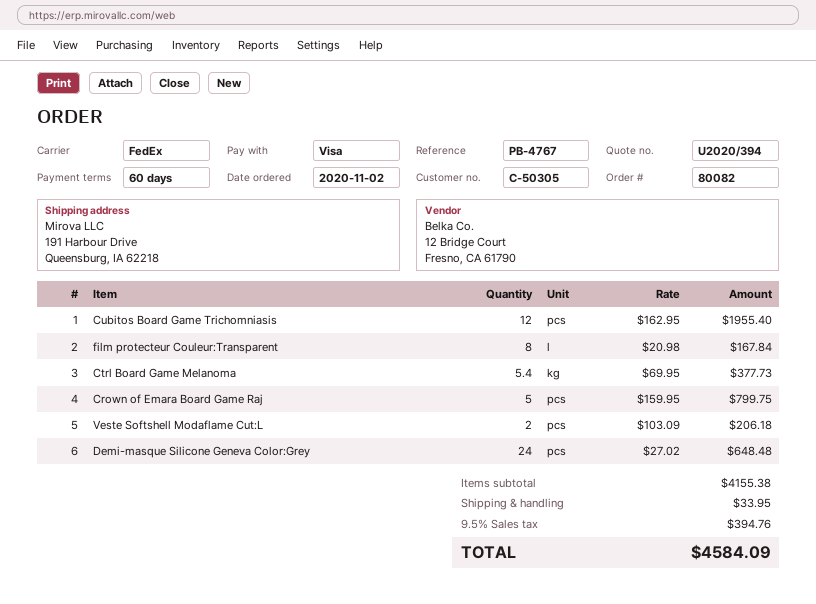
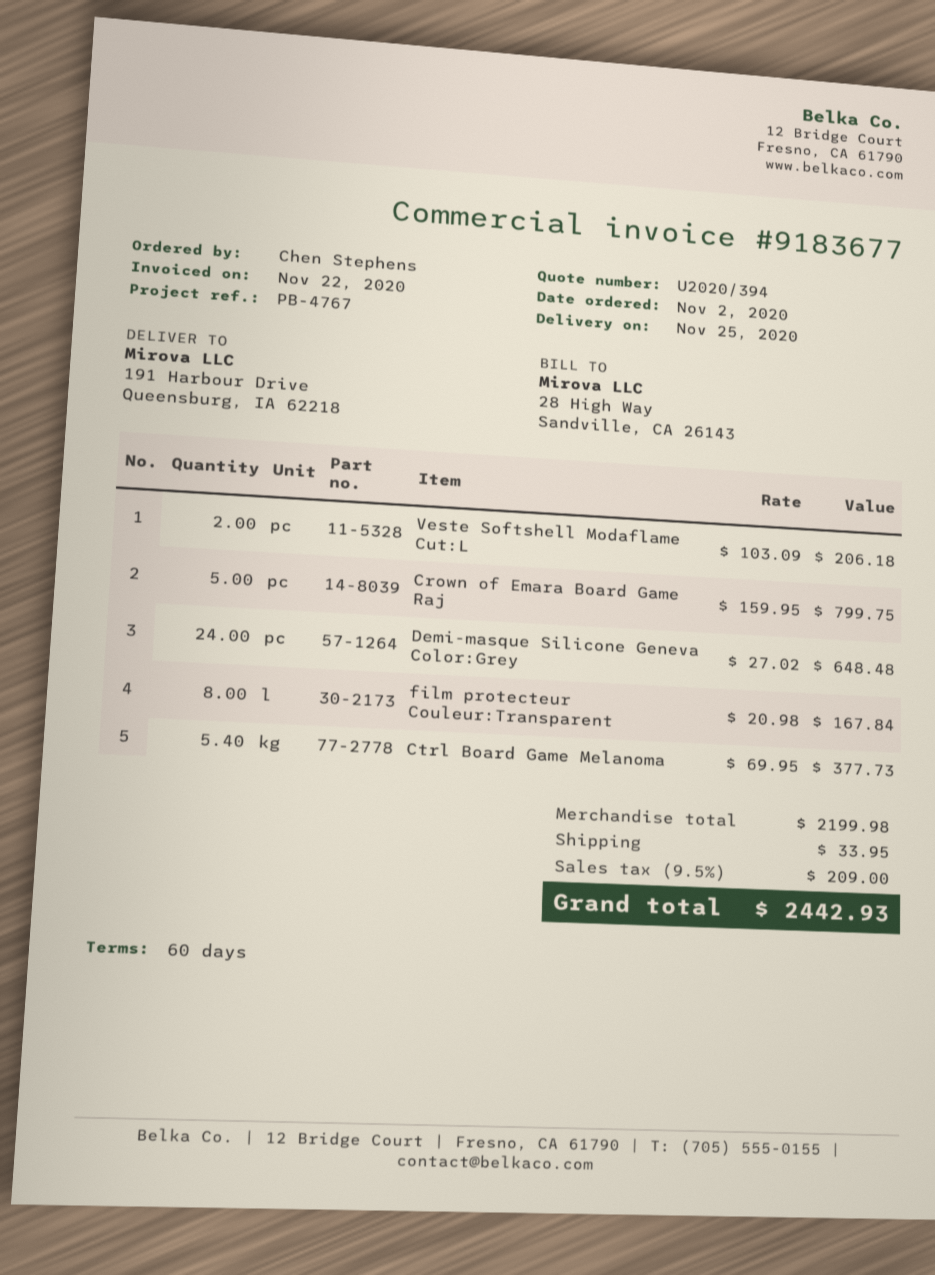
Cubitos Board Game Trichomniasis: 12 x 162.95 = 1955.40 -> none
subtotal: 4155.38 -> 2199.98
tax: 9.5% = 394.76 -> 9.5% = 209.00
total: 4584.09 -> 2442.93

